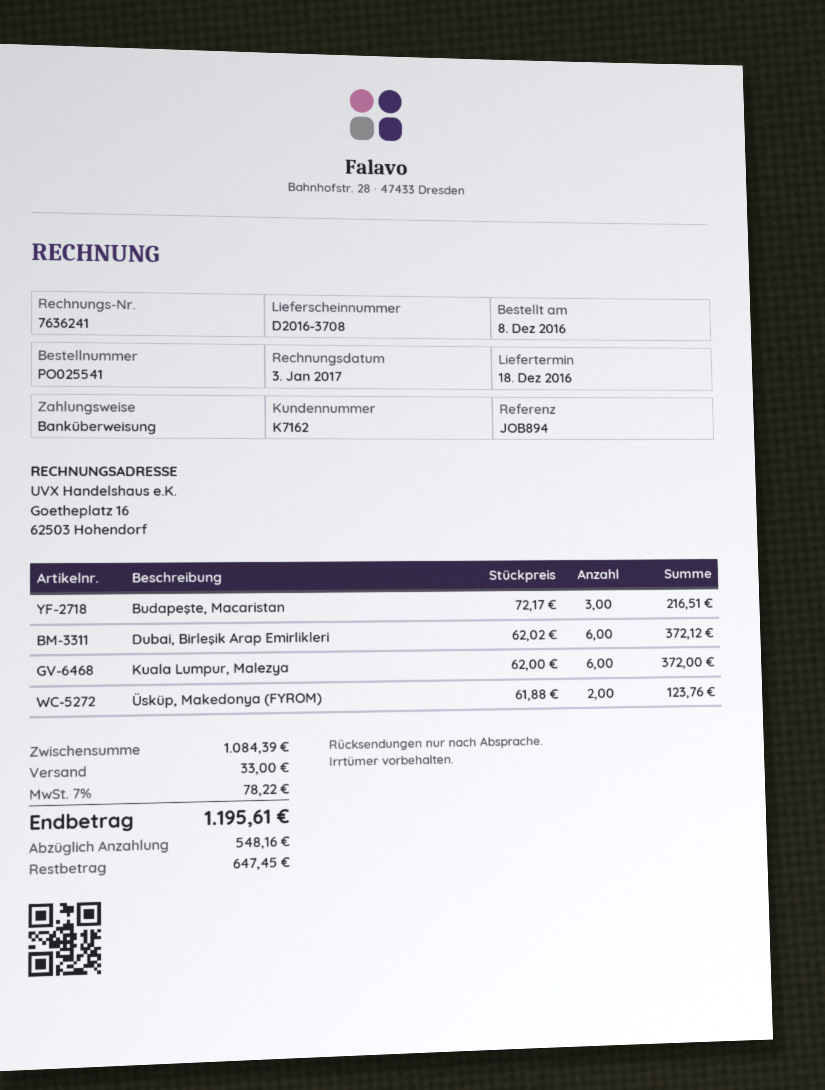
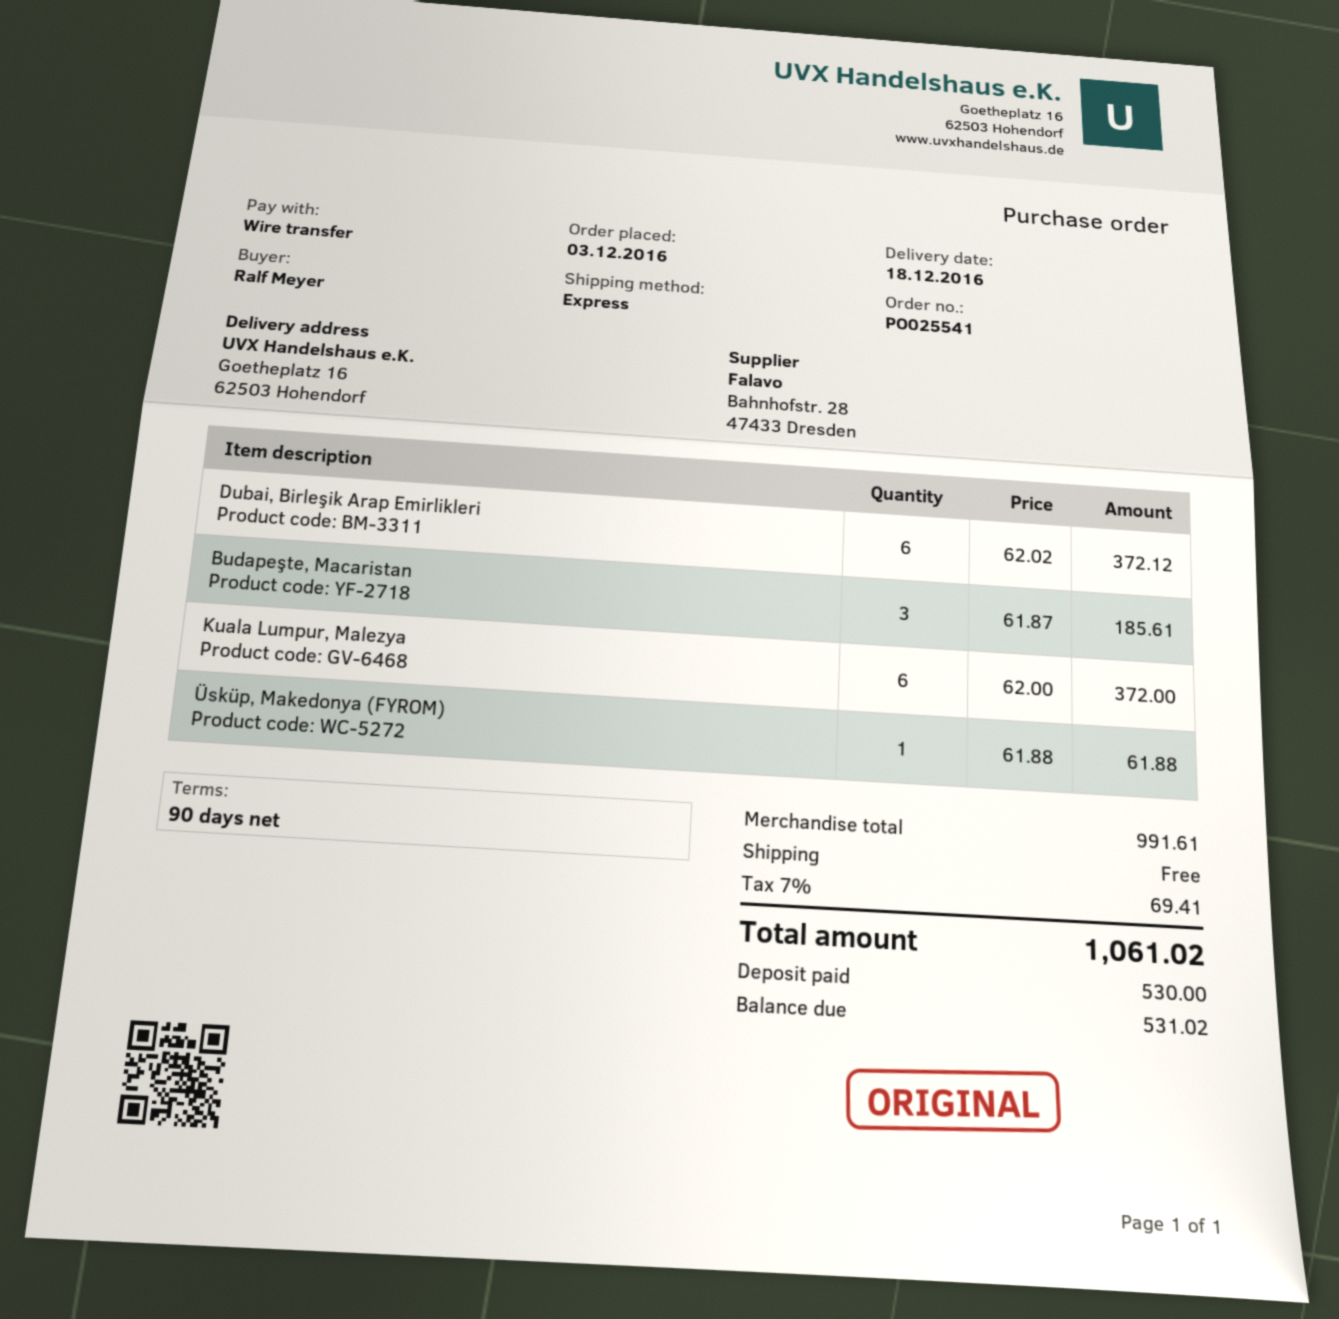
order date: 2016-12-08 -> 2016-12-03
Budapeşte, Macaristan: 3 x 72.17 = 216.51 -> 3 x 61.87 = 185.61
Üsküp, Makedonya (FYROM): 2 x 61.88 = 123.76 -> 1 x 61.88 = 61.88
subtotal: 1084.39 -> 991.61
shipping: 33.00 -> 0.00
tax: 7% = 78.22 -> 7% = 69.41
total: 1195.61 -> 1061.02
deposit: 548.16 -> 530.00
balance: 647.45 -> 531.02

